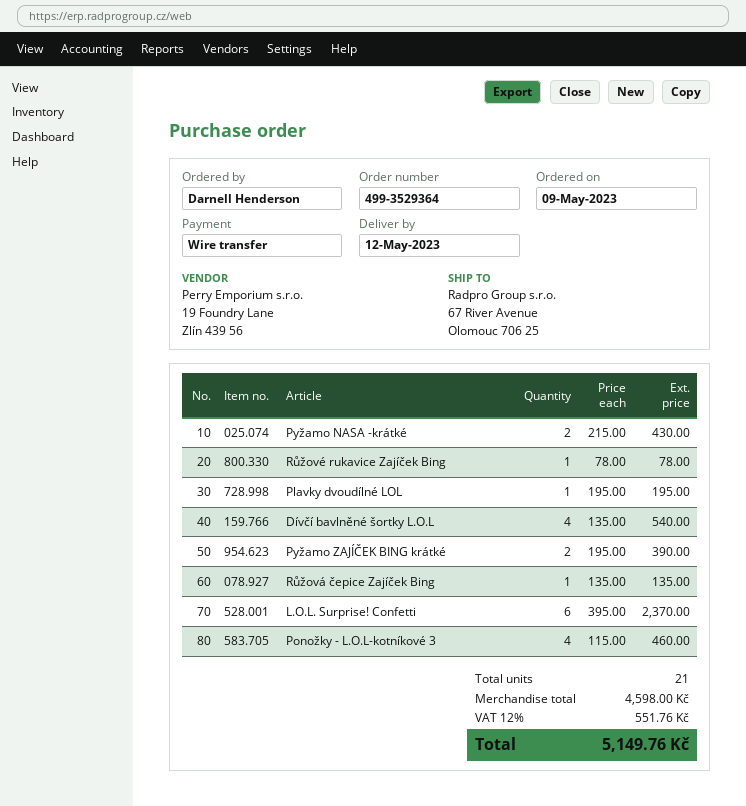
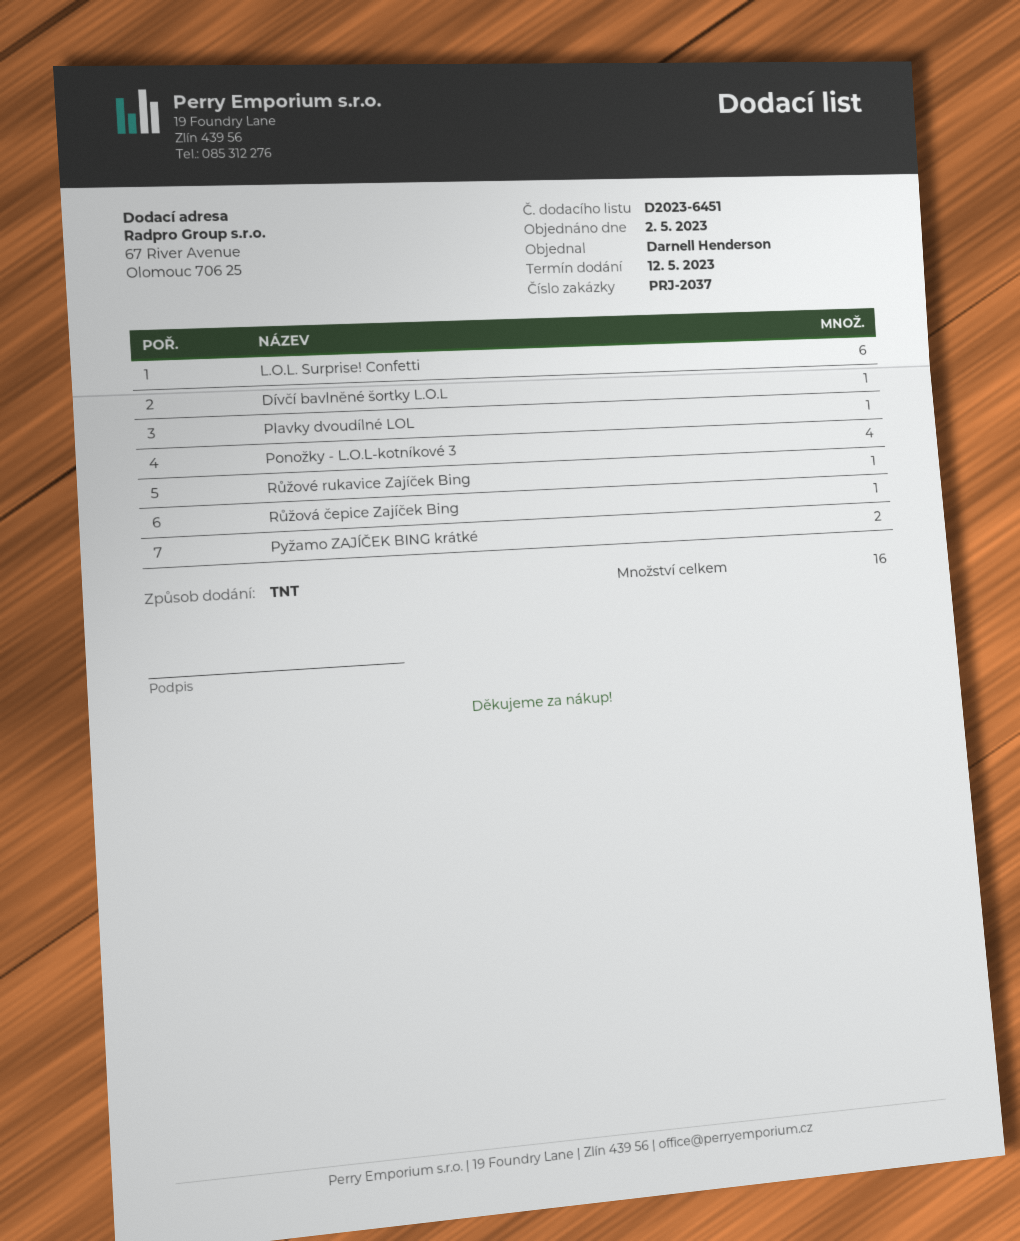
order date: 2023-05-09 -> 2023-05-02
Pyžamo NASA -krátké: 2 -> none
Dívčí bavlněné šortky L.O.L: 4 -> 1
total quantity: 21 -> 16

